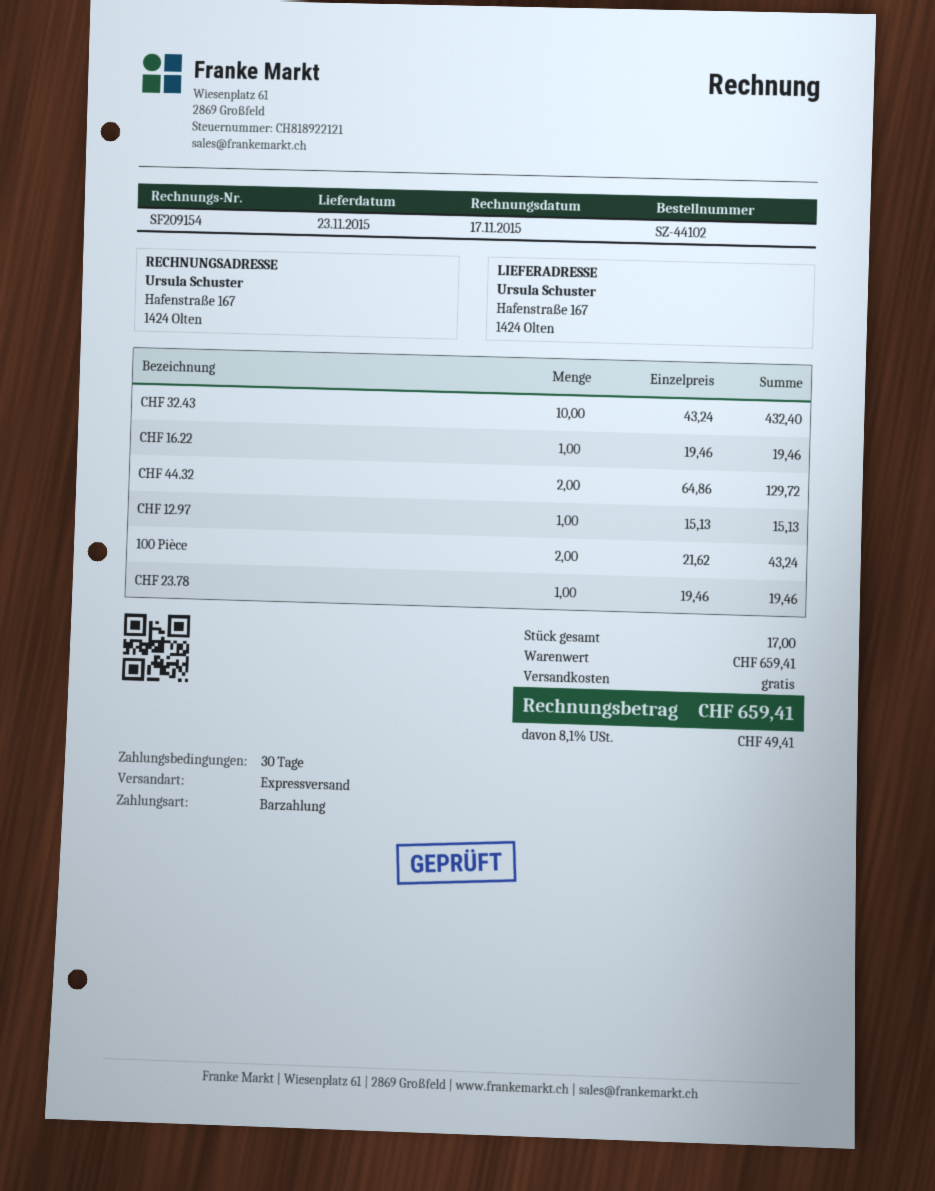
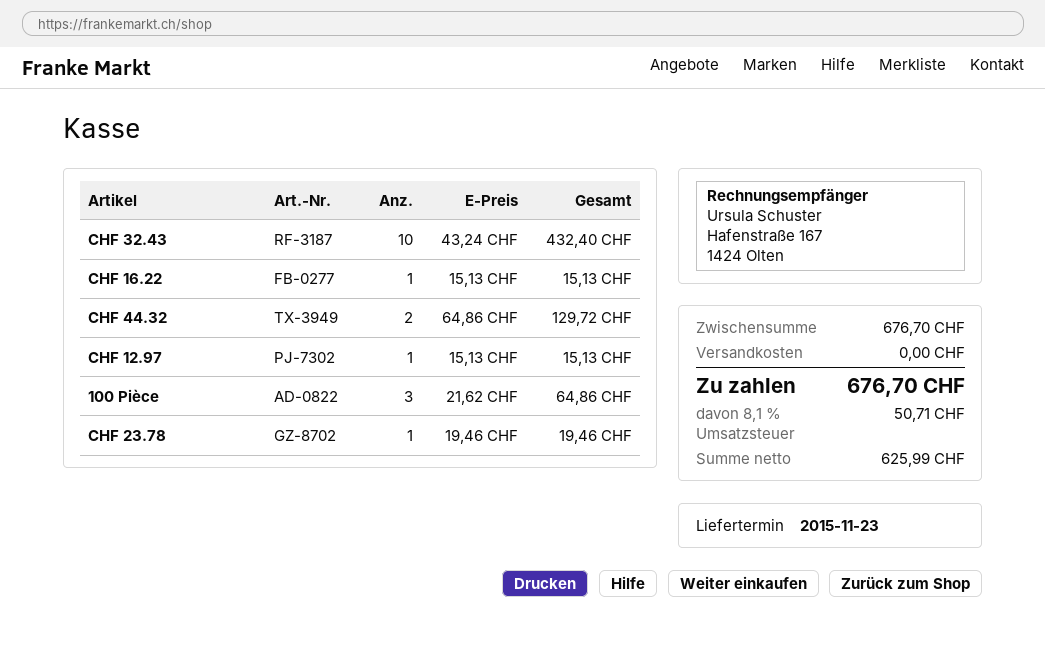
CHF 16.22: 1 x 19.46 = 19.46 -> 1 x 15.13 = 15.13
100 Pièce: 2 x 21.62 = 43.24 -> 3 x 21.62 = 64.86
subtotal: 659.41 -> 676.70
tax: 8.1% = 49.41 -> 8.1% = 50.71
total: 659.41 -> 676.70

